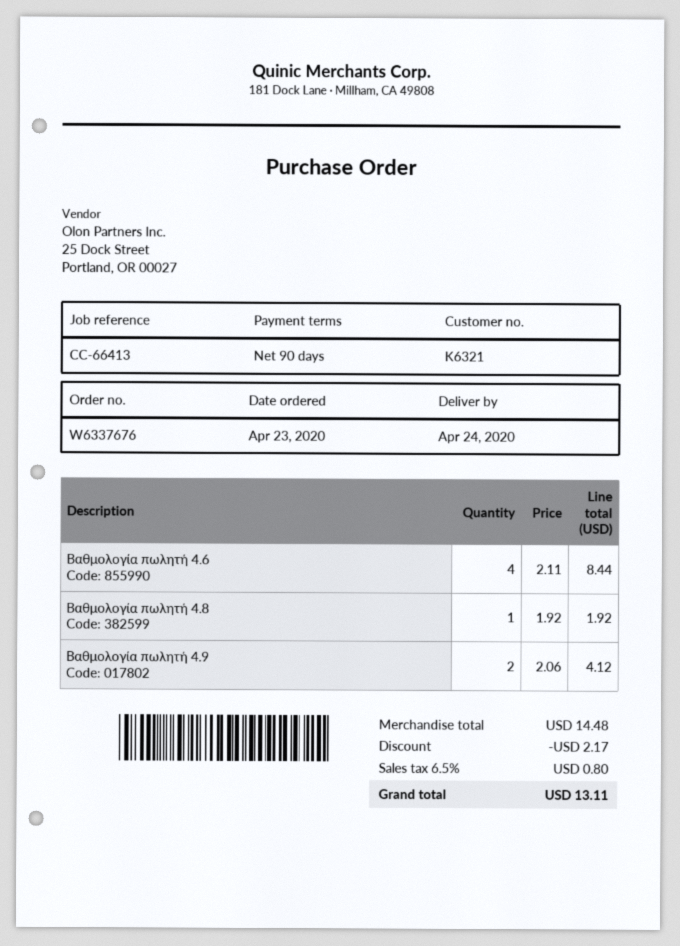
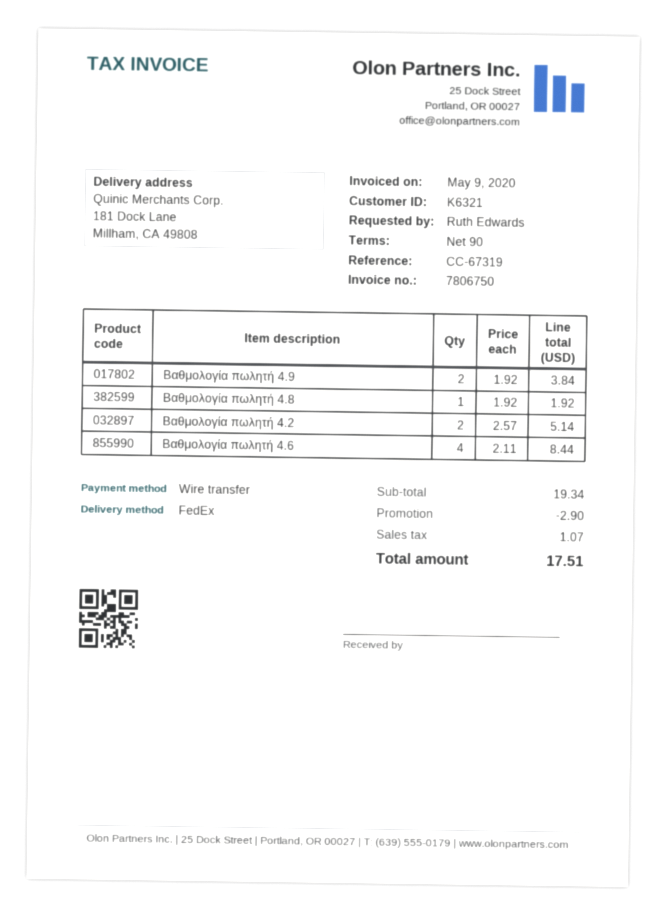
reference: CC-66413 -> CC-67319
Βαθμολογία πωλητή 4.9: 2 x 2.06 = 4.12 -> 2 x 1.92 = 3.84
Βαθμολογία πωλητή 4.2: none -> 2 x 2.57 = 5.14
subtotal: 14.48 -> 19.34
discount: 2.17 -> 2.90
tax: 0.80 -> 1.07
total: 13.11 -> 17.51

